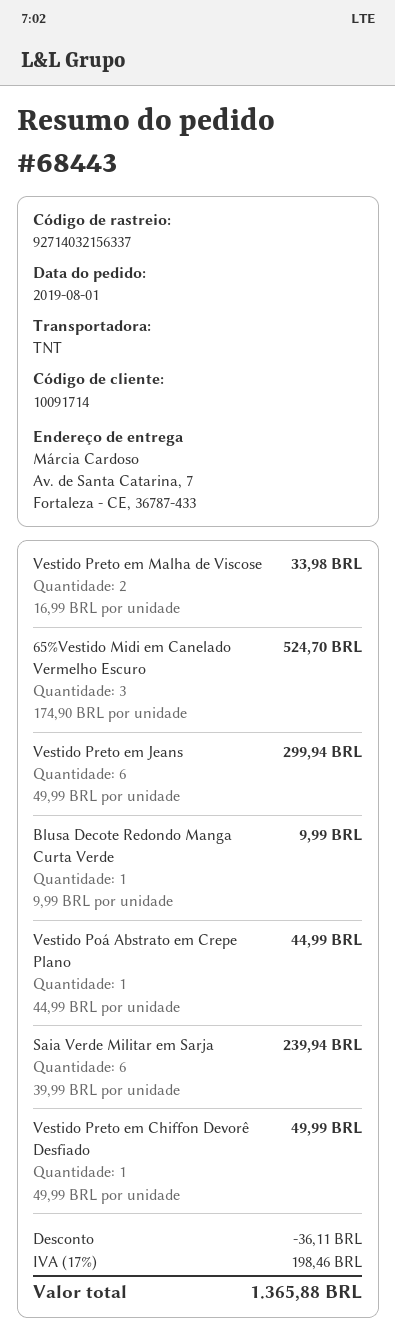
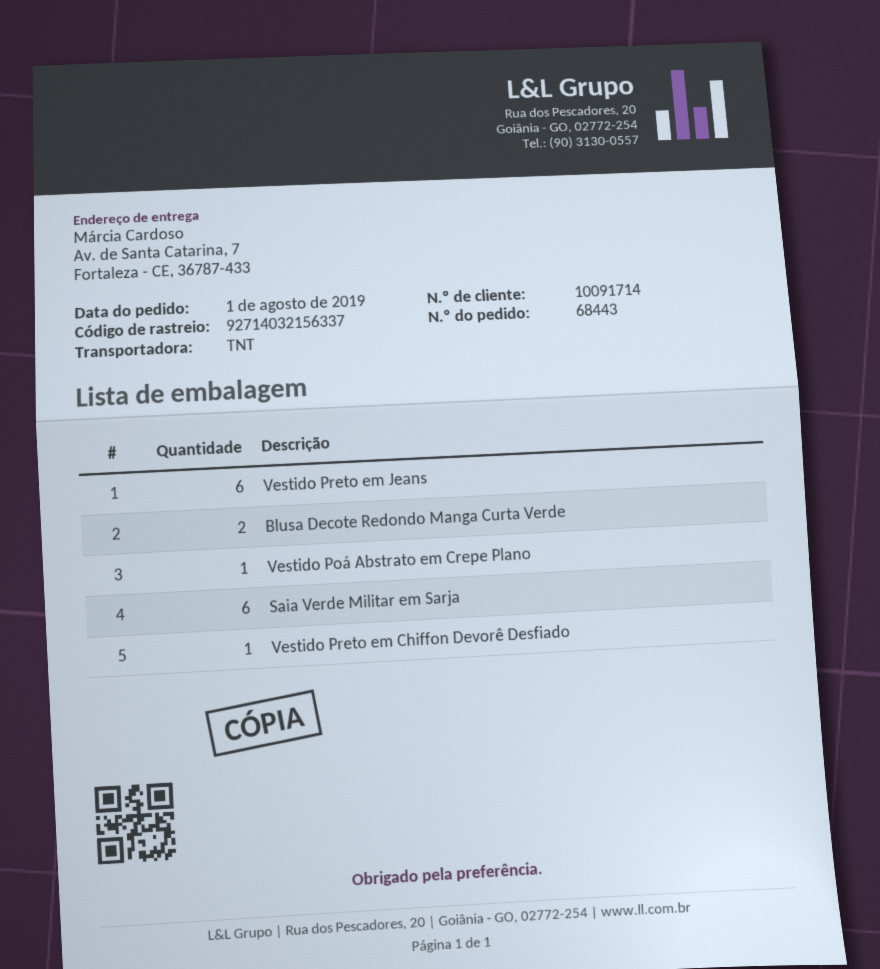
Vestido Preto em Malha de Viscose: 2 -> none
65%Vestido Midi em Canelado Vermelho Escuro: 3 -> none
Blusa Decote Redondo Manga Curta Verde: 1 -> 2

